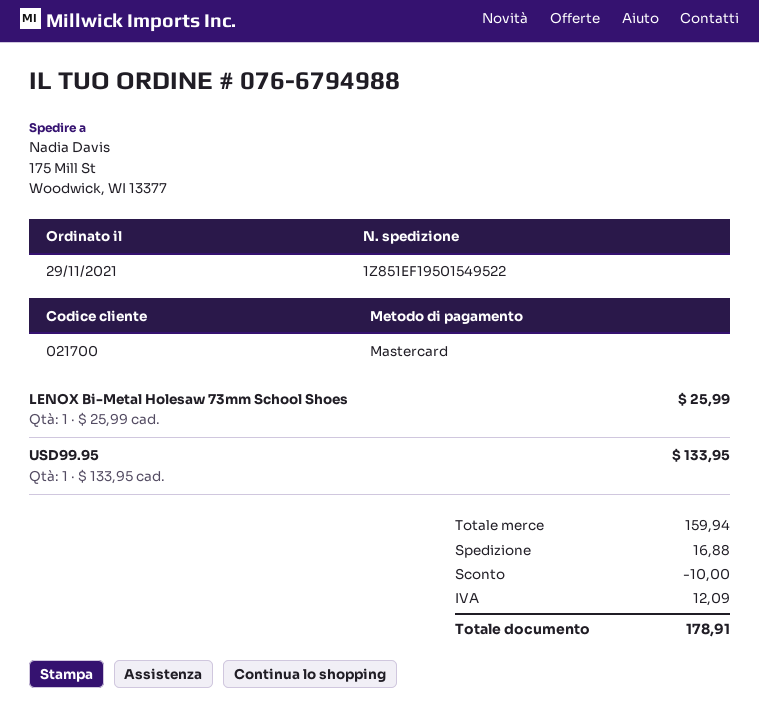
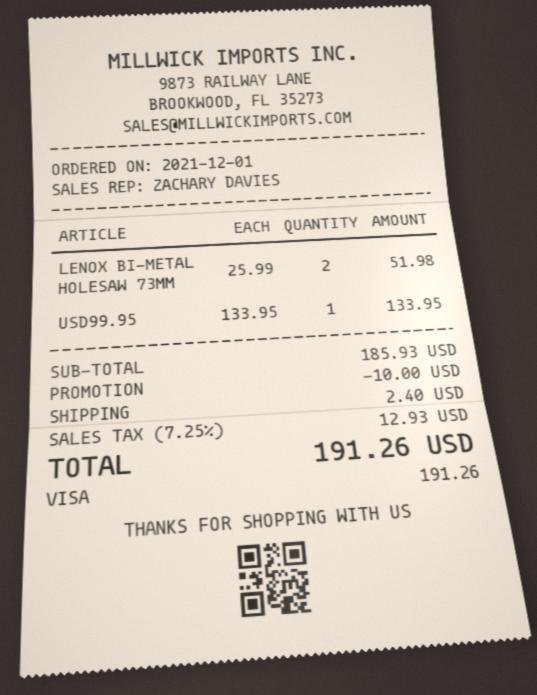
order date: 2021-11-29 -> 2021-12-01
payment method: Mastercard -> Visa
LENOX Bi-Metal Holesaw 73mm School Shoes: 1 x 25.99 = 25.99 -> 2 x 25.99 = 51.98
subtotal: 159.94 -> 185.93
shipping: 16.88 -> 2.40
tax: 12.09 -> 12.93
total: 178.91 -> 191.26

